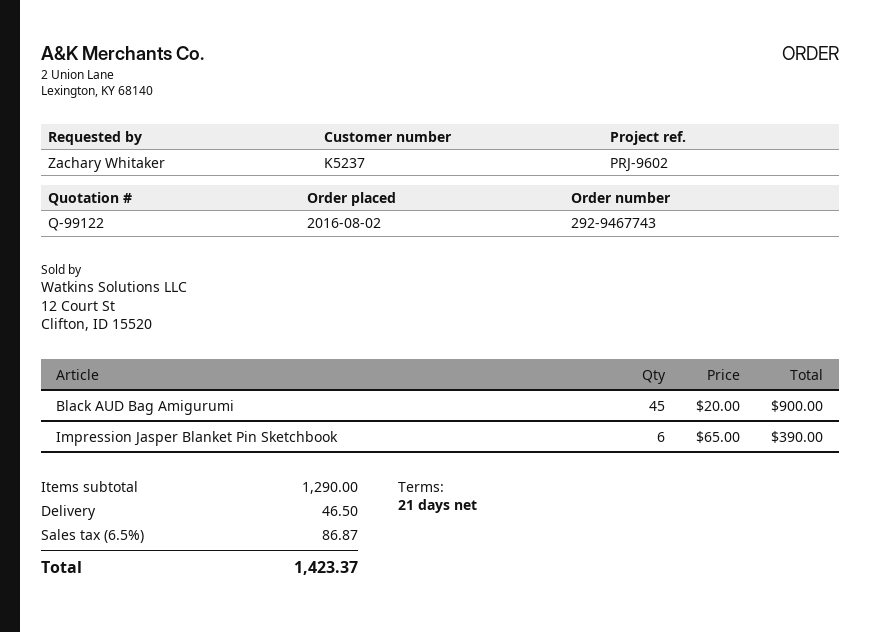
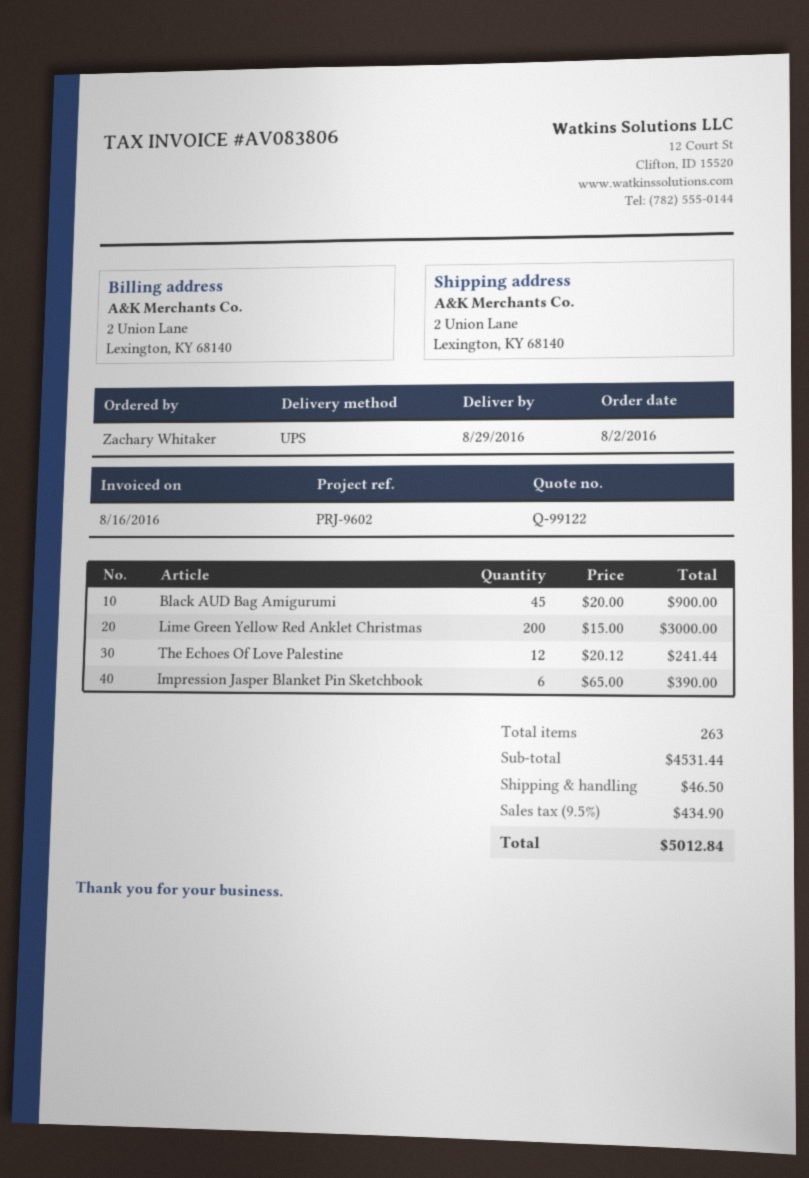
Lime Green Yellow Red Anklet Christmas: none -> 200 x 15.00 = 3000.00
The Echoes Of Love Palestine: none -> 12 x 20.12 = 241.44
subtotal: 1290.00 -> 4531.44
tax: 6.5% = 86.87 -> 9.5% = 434.90
total: 1423.37 -> 5012.84

